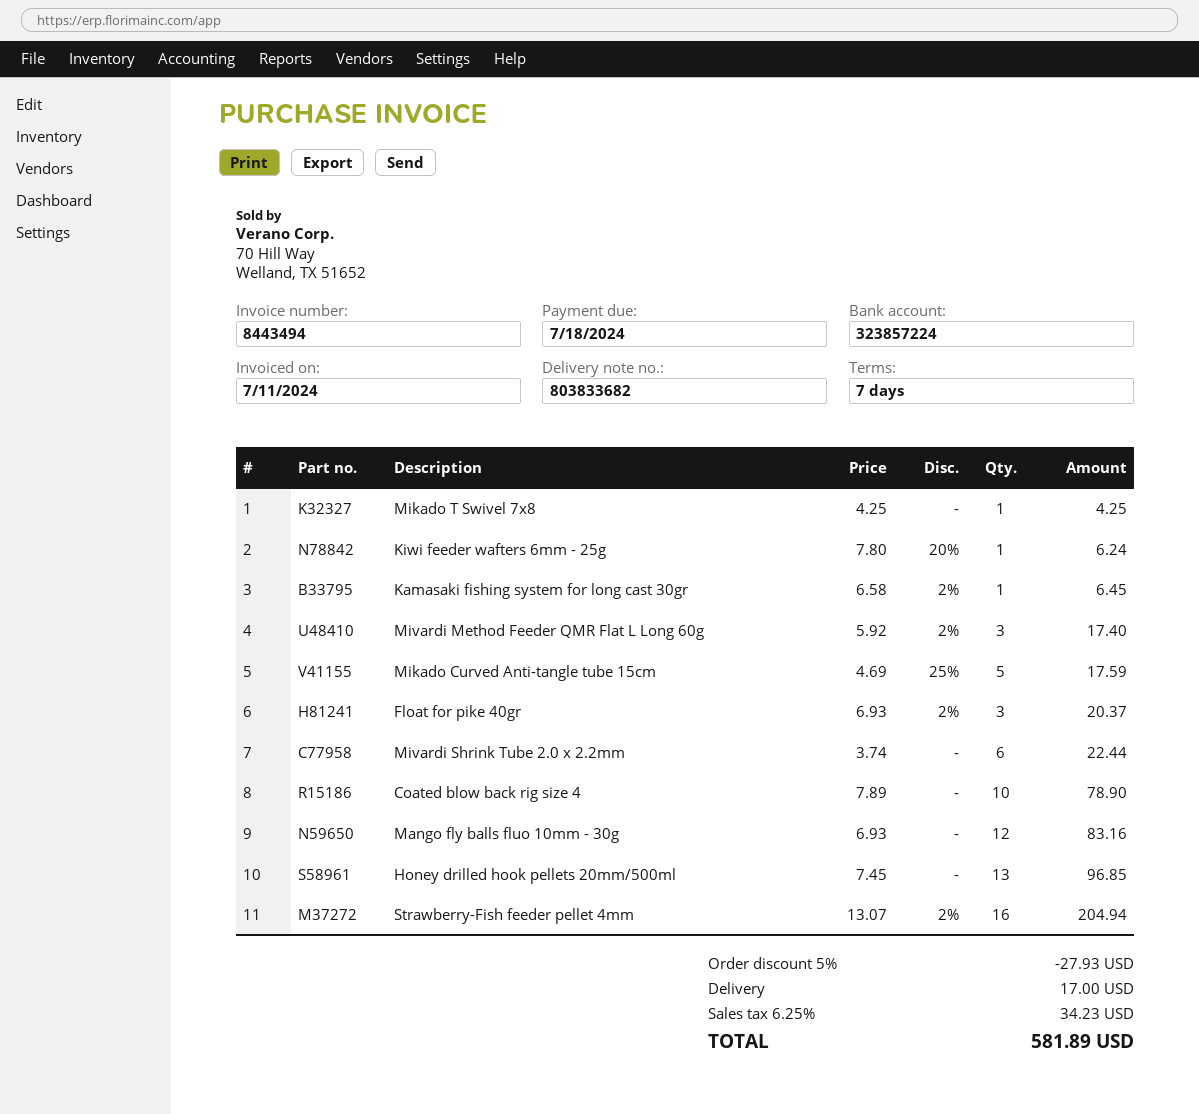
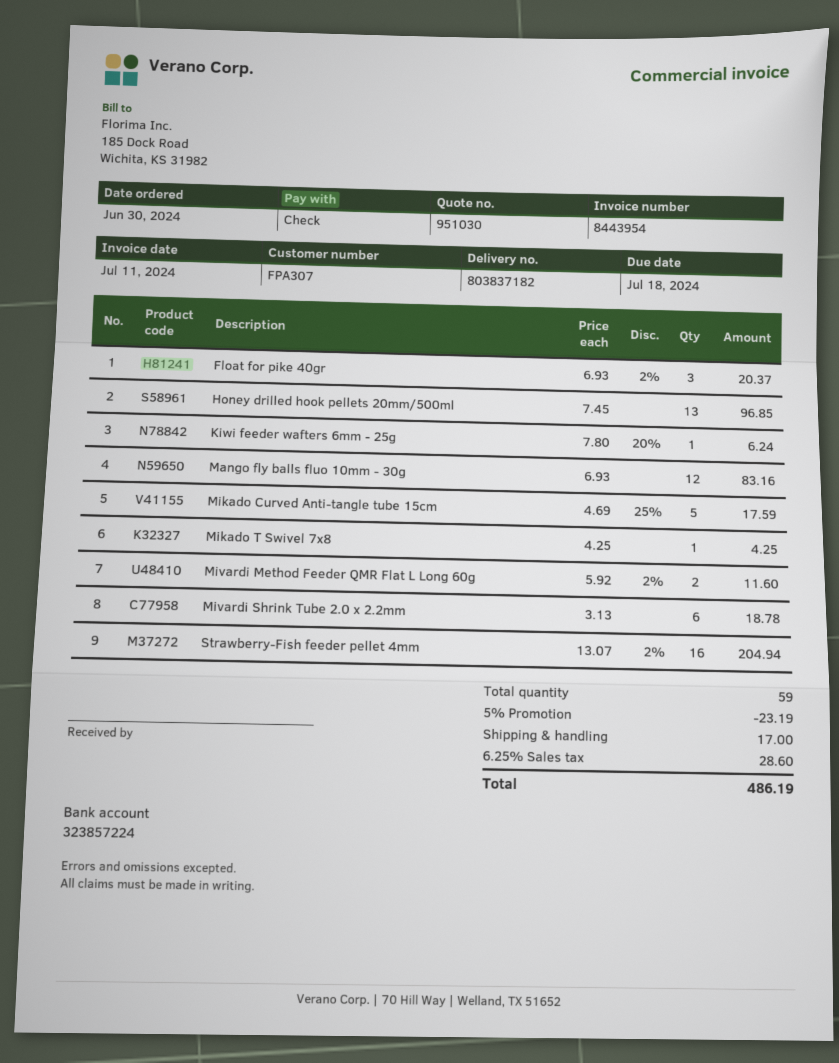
delivery note number: 803833682 -> 803837182
invoice number: 8443494 -> 8443954
Kamasaki fishing system for long cast 30gr: 1 x 6.58 - 2% = 6.45 -> none
Mivardi Method Feeder QMR Flat L Long 60g: 3 x 5.92 - 2% = 17.40 -> 2 x 5.92 - 2% = 11.60
Mivardi Shrink Tube 2.0 x 2.2mm: 6 x 3.74 = 22.44 -> 6 x 3.13 = 18.78
Coated blow back rig size 4: 10 x 7.89 = 78.90 -> none
discount: 5% = 27.93 -> 5% = 23.19
tax: 6.25% = 34.23 -> 6.25% = 28.60
total: 581.89 -> 486.19

